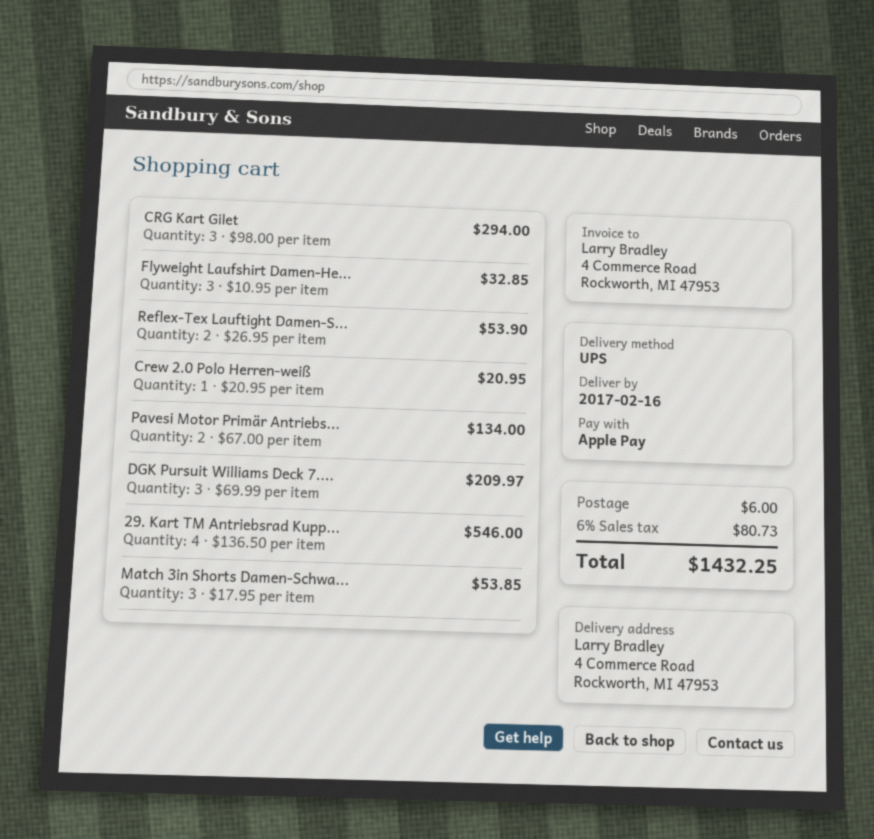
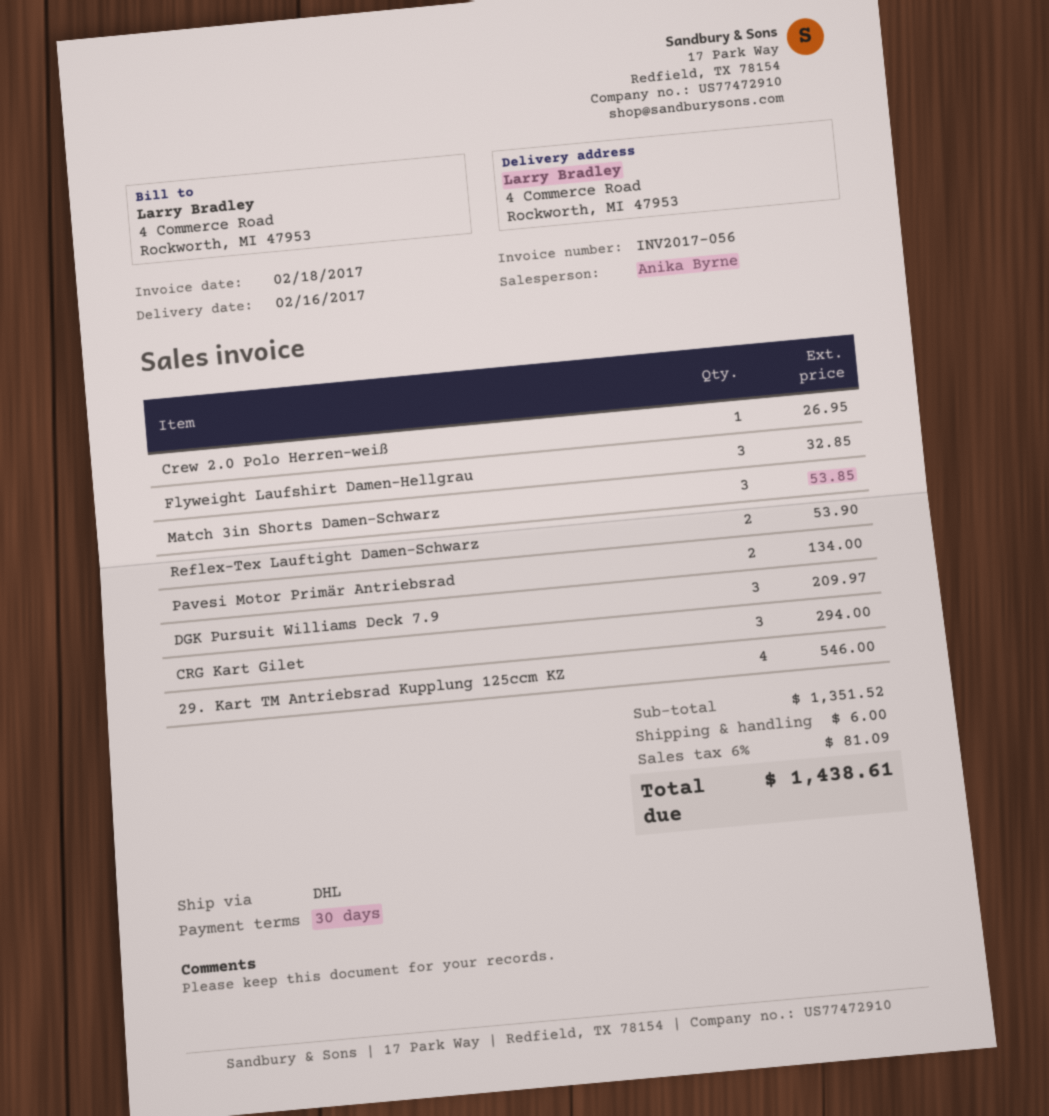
shipping method: UPS -> DHL
Crew 2.0 Polo Herren-weiß: 1 for 20.95 -> 1 for 26.95
tax: 6% = 80.73 -> 6% = 81.09
total: 1432.25 -> 1438.61

